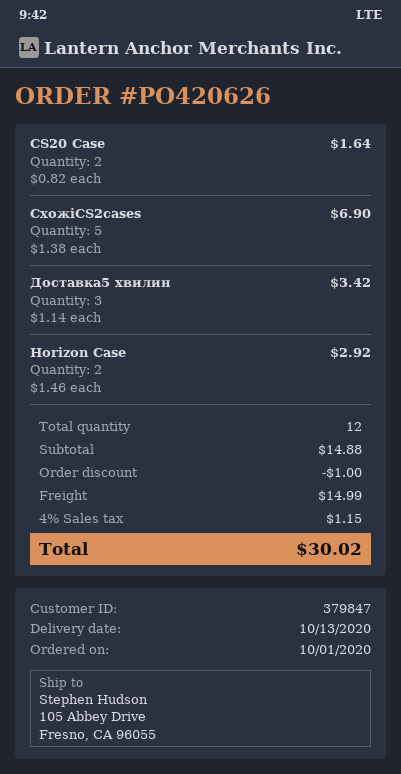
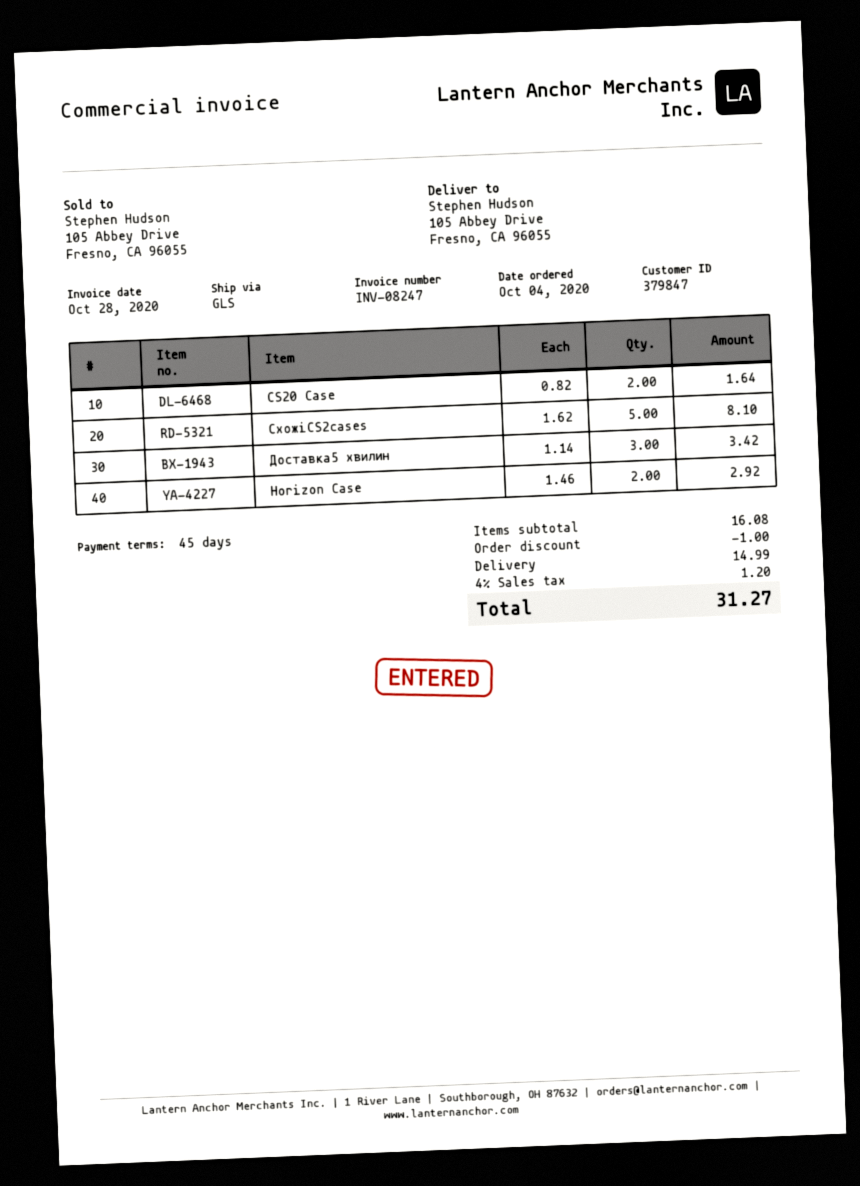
order date: 2020-10-01 -> 2020-10-04
СхожіCS2cases: 5 x 1.38 = 6.90 -> 5 x 1.62 = 8.10
subtotal: 14.88 -> 16.08
tax: 4% = 1.15 -> 4% = 1.20
total: 30.02 -> 31.27

